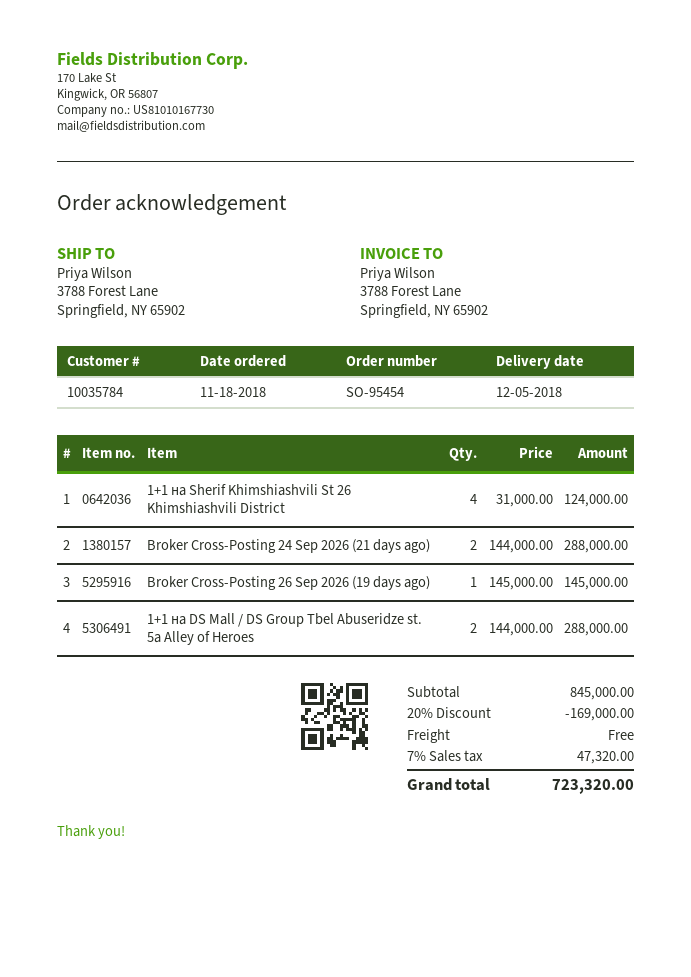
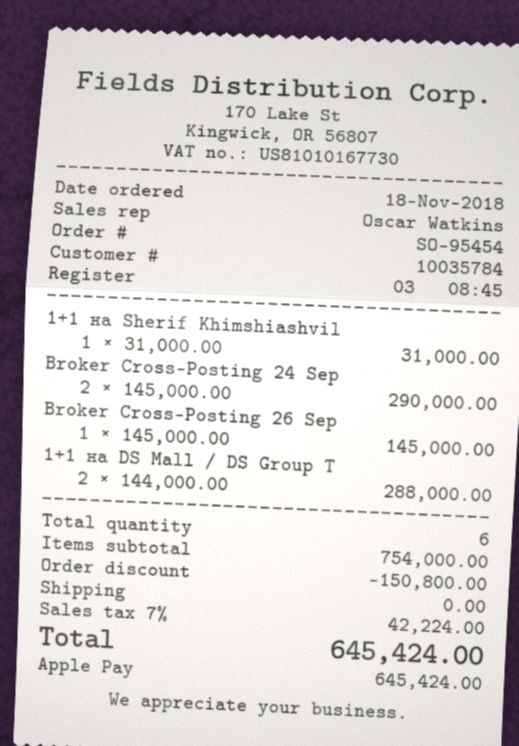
1+1 на Sherif Khimshiashvili St 26 Khimshiashvili District: 4 x 31000.00 = 124000.00 -> 1 x 31000.00 = 31000.00
Broker Cross-Posting 24 Sep 2026 (21 days ago): 2 x 144000.00 = 288000.00 -> 2 x 145000.00 = 290000.00
subtotal: 845000.00 -> 754000.00
discount: 169000.00 -> 150800.00
tax: 7% = 47320.00 -> 7% = 42224.00
total: 723320.00 -> 645424.00

